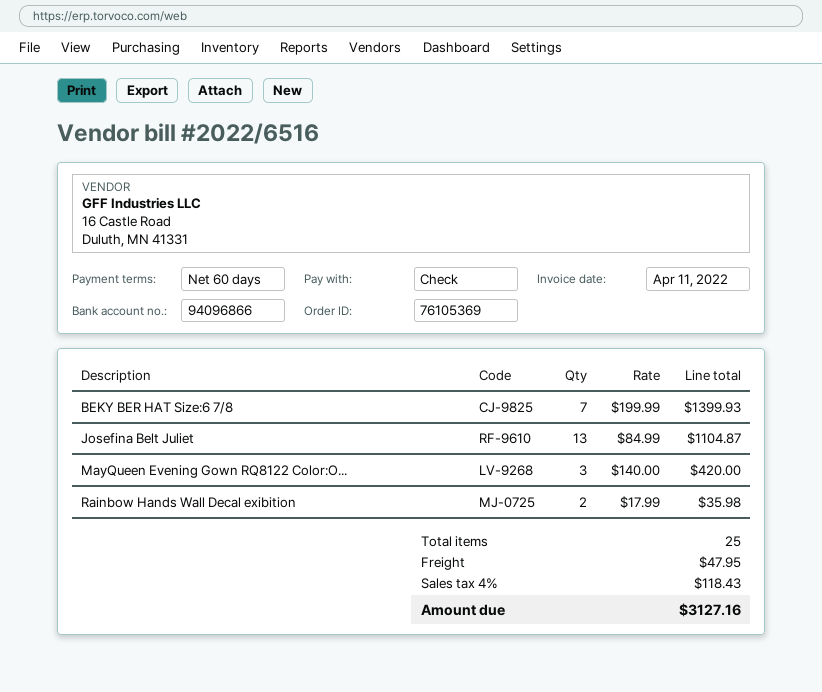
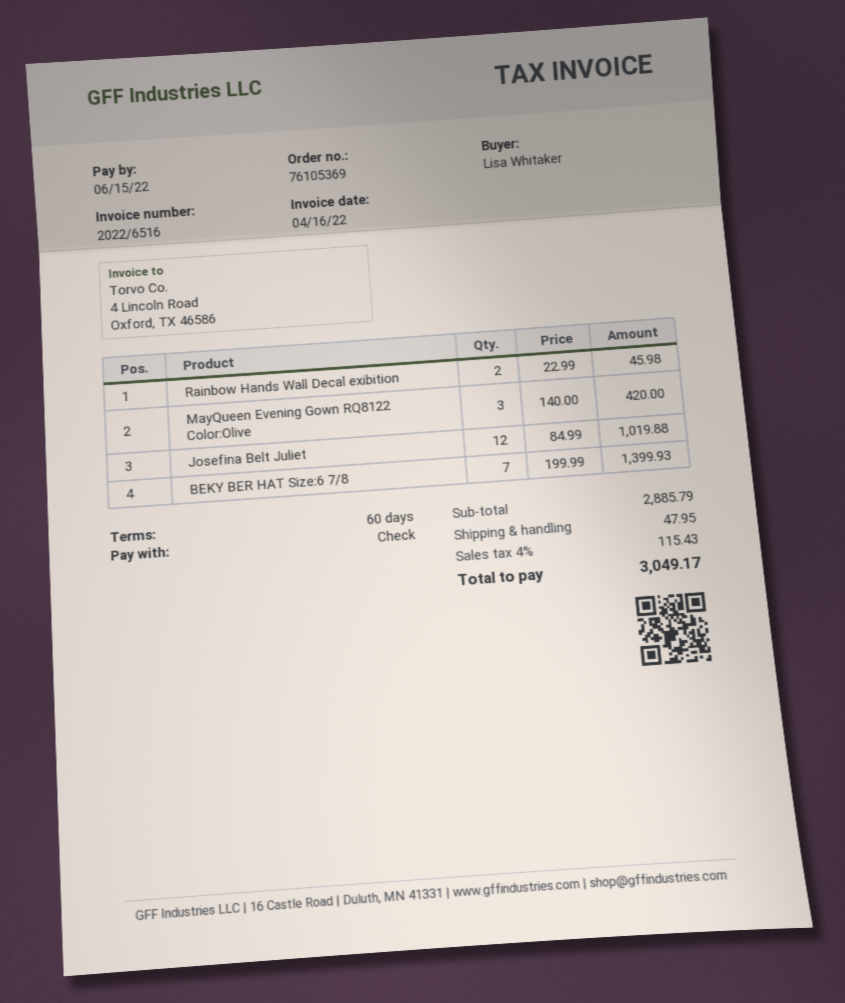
invoice date: 2022-04-11 -> 2022-04-16
Josefina Belt Juliet: 13 x 84.99 = 1104.87 -> 12 x 84.99 = 1019.88
Rainbow Hands Wall Decal exibition: 2 x 17.99 = 35.98 -> 2 x 22.99 = 45.98
tax: 4% = 118.43 -> 4% = 115.43
total: 3127.16 -> 3049.17

